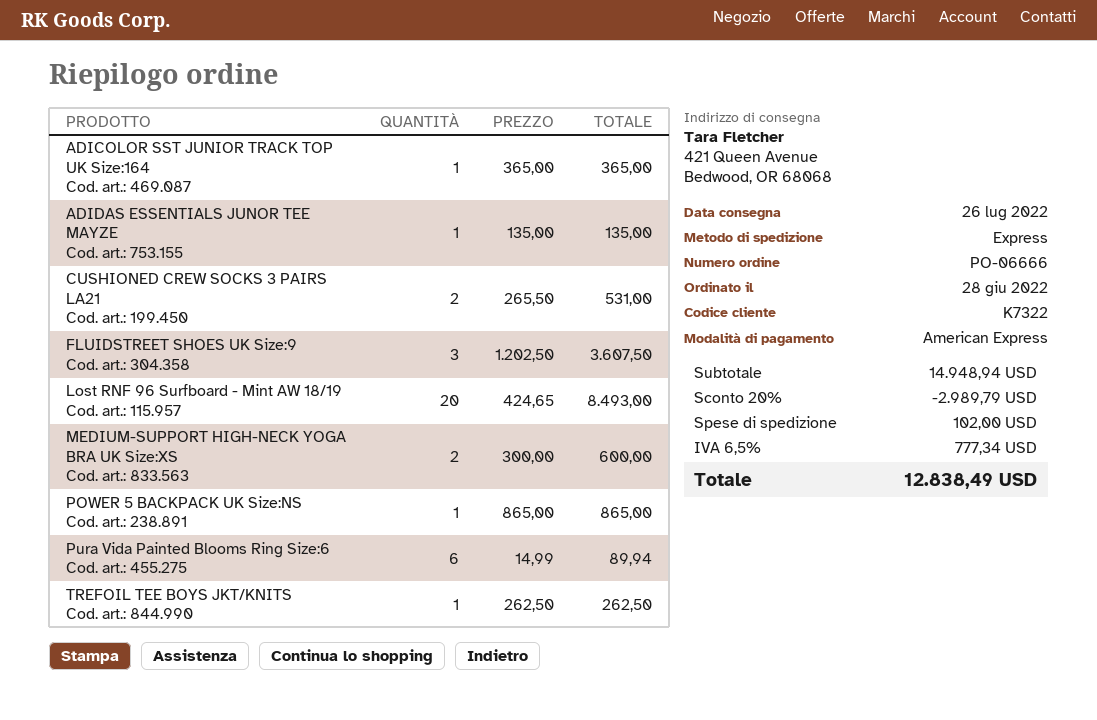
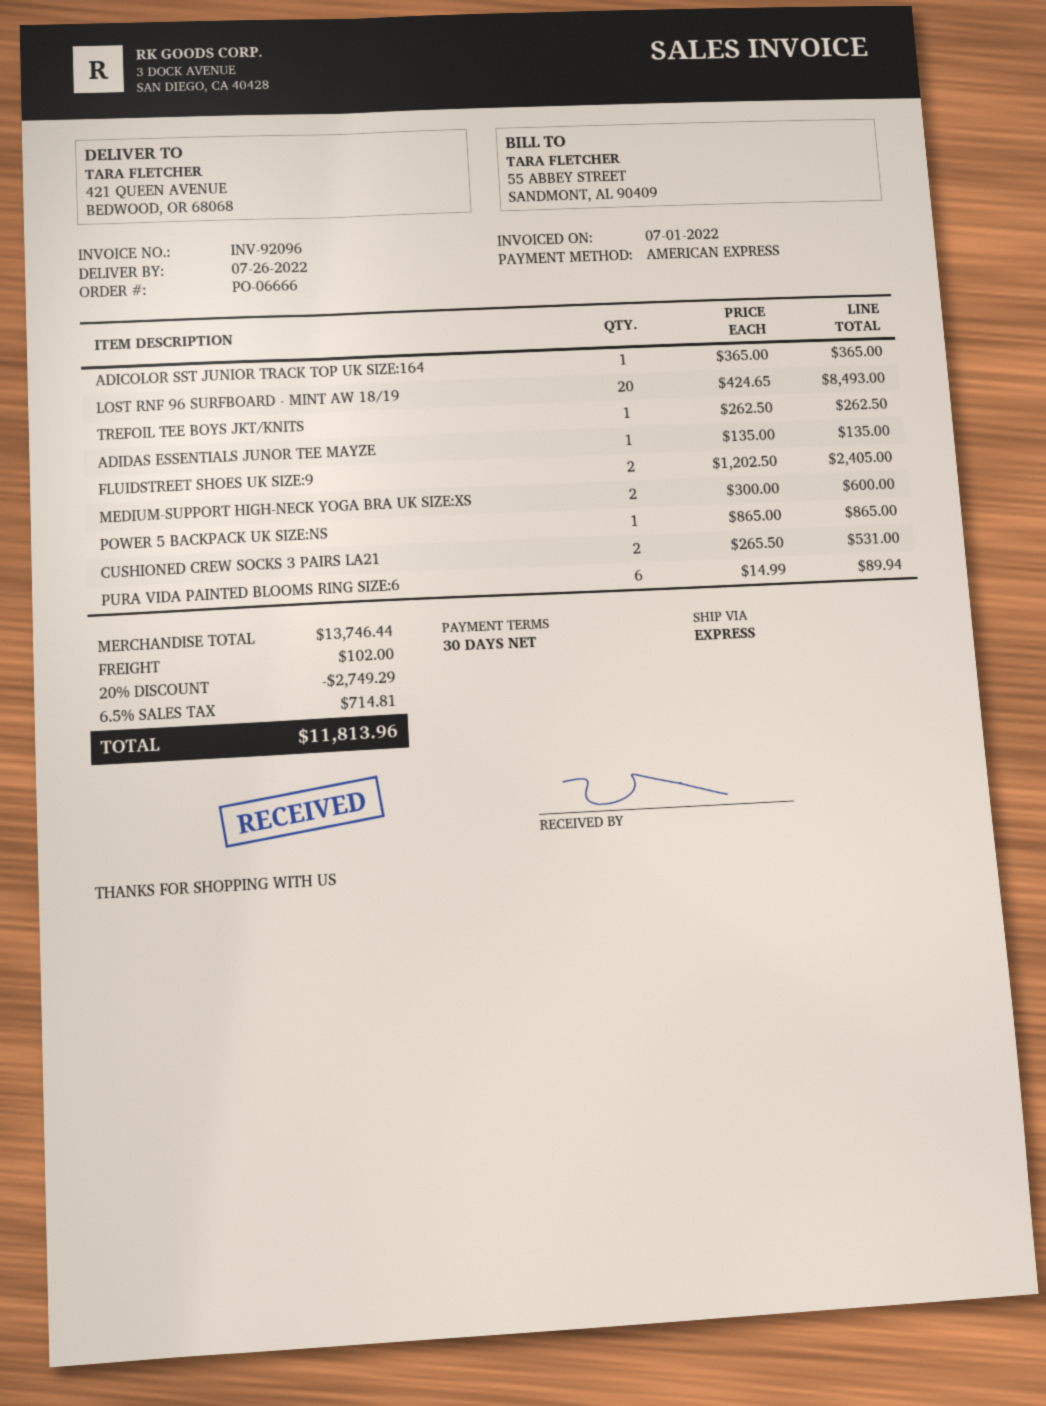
FLUIDSTREET SHOES UK Size:9: 3 x 1202.50 = 3607.50 -> 2 x 1202.50 = 2405.00
subtotal: 14948.94 -> 13746.44
discount: 20% = 2989.79 -> 20% = 2749.29
tax: 6.5% = 777.34 -> 6.5% = 714.81
total: 12838.49 -> 11813.96

